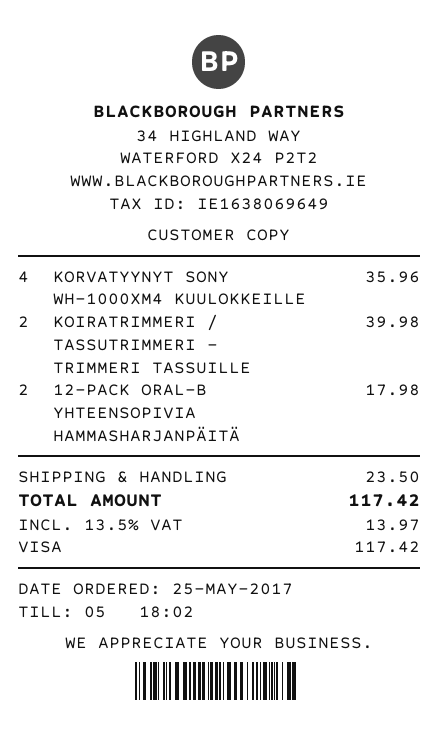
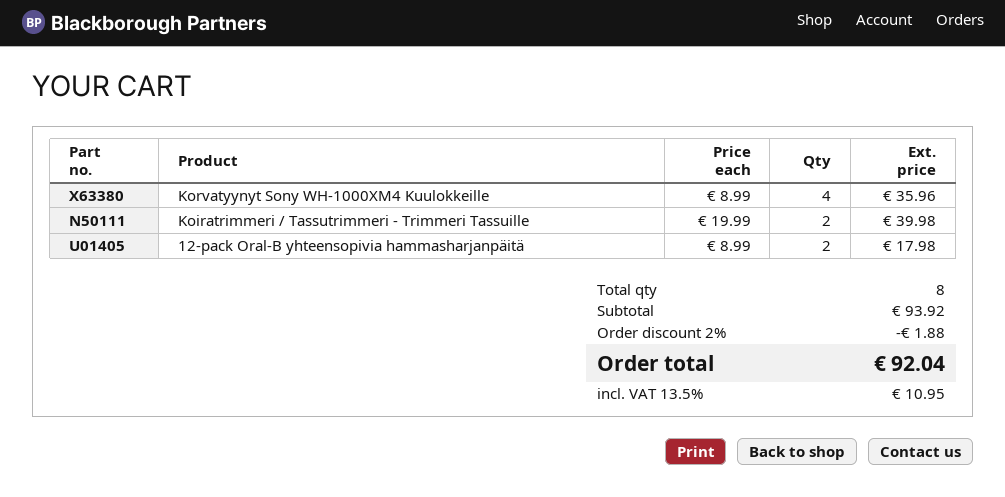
discount: none -> 2% = 1.88
shipping: 23.50 -> none
tax: 13.5% = 13.97 -> 13.5% = 10.95
total: 117.42 -> 92.04

